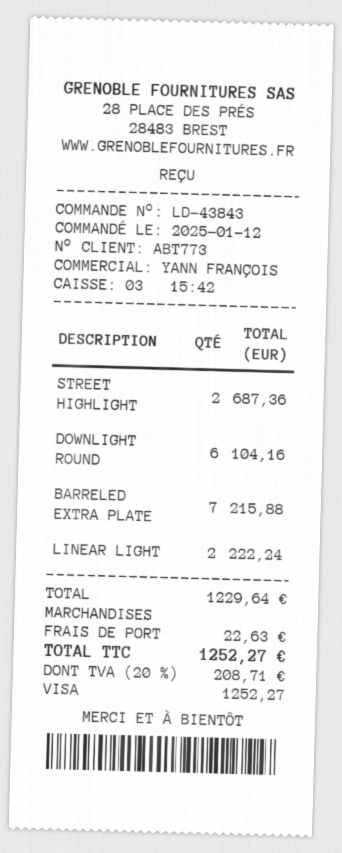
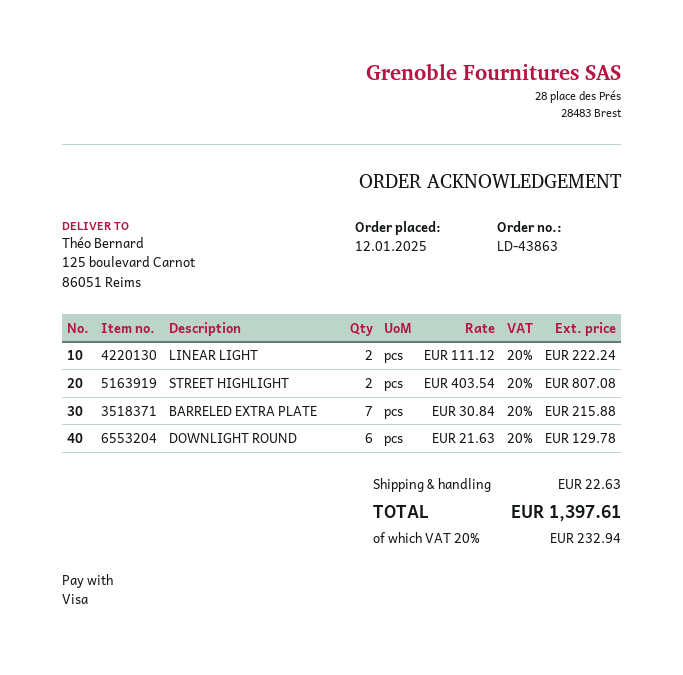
order number: LD-43843 -> LD-43863
STREET HIGHLIGHT: 2 for 687.36 -> 2 for 807.08
DOWNLIGHT ROUND: 6 for 104.16 -> 6 for 129.78
tax: 20% = 208.71 -> 20% = 232.94
total: 1252.27 -> 1397.61

